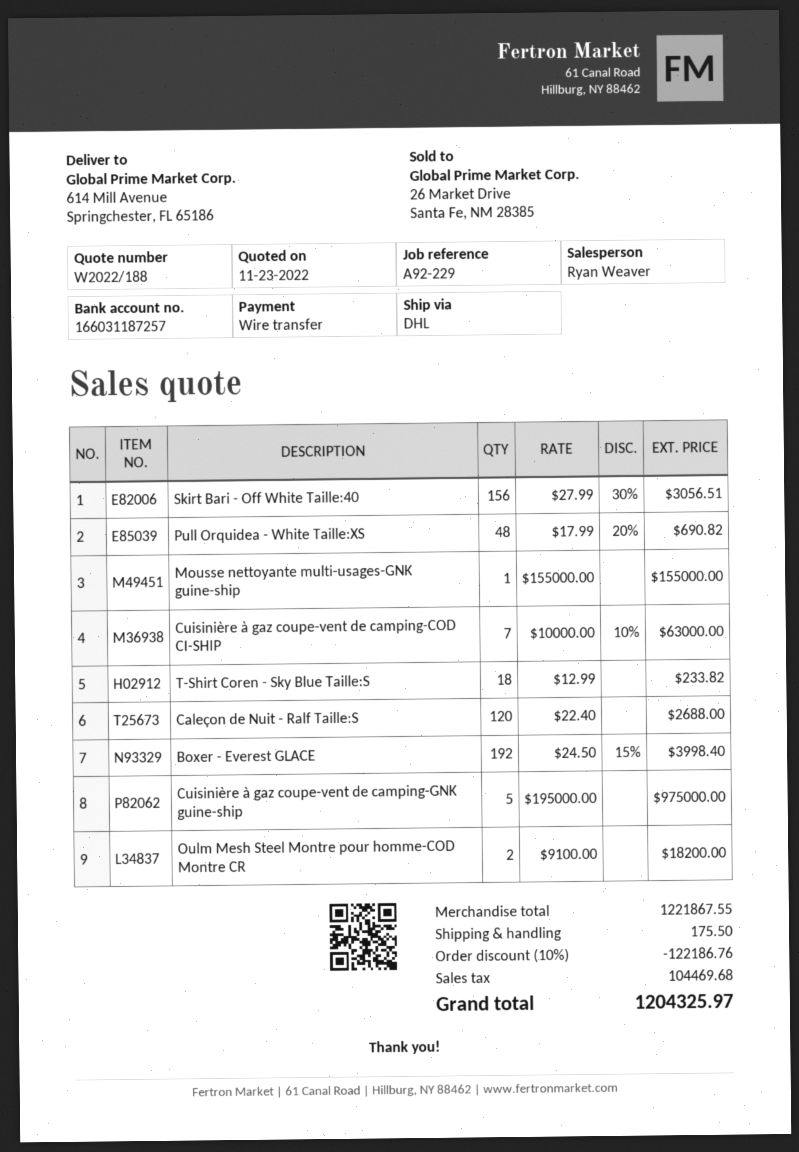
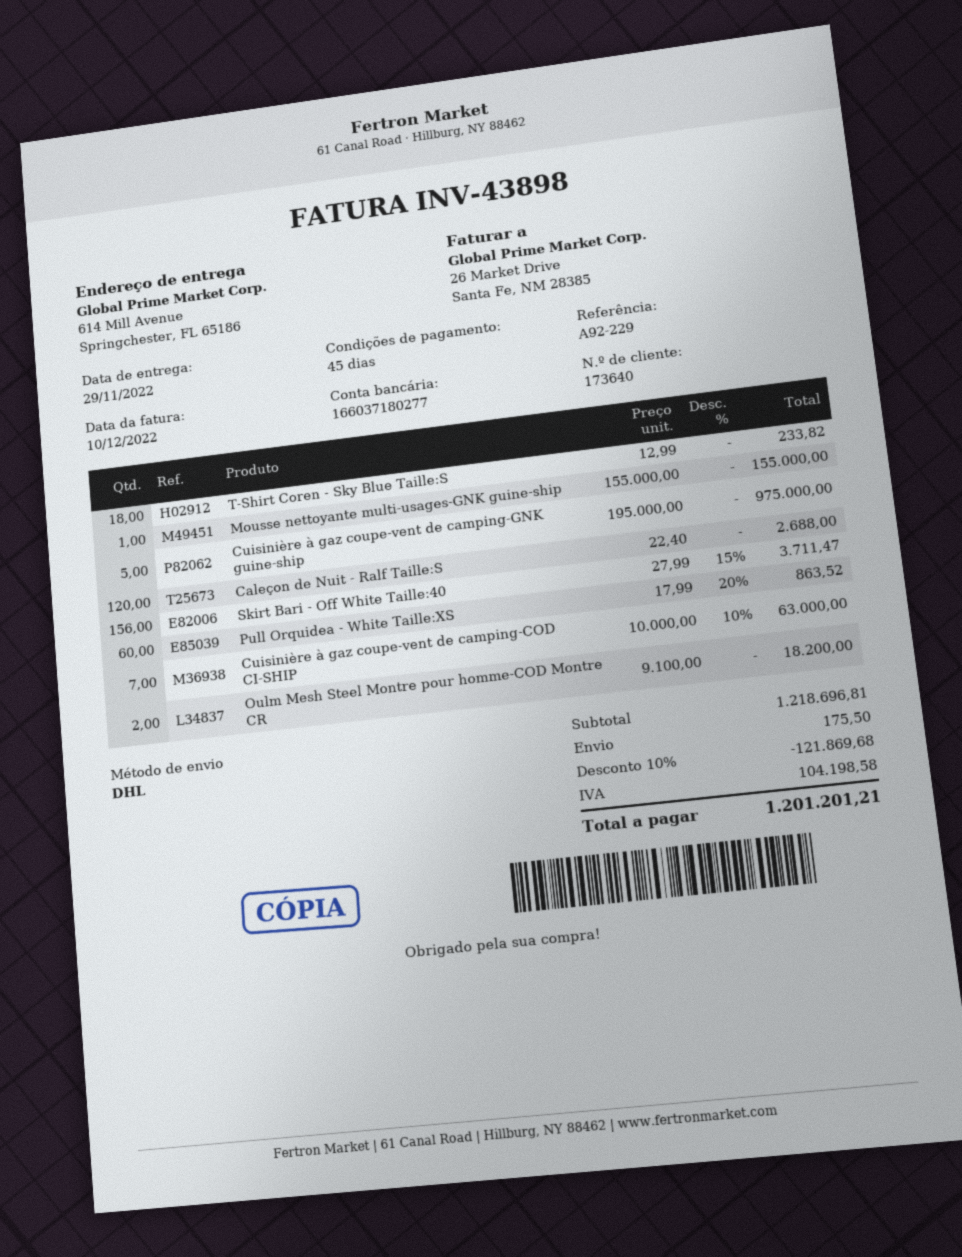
bank account: 166031187257 -> 166037180277
Skirt Bari - Off White Taille:40: 156 x 27.99 - 30% = 3056.51 -> 156 x 27.99 - 15% = 3711.47
Pull Orquidea - White Taille:XS: 48 x 17.99 - 20% = 690.82 -> 60 x 17.99 - 20% = 863.52
Boxer - Everest GLACE: 192 x 24.50 - 15% = 3998.40 -> none
subtotal: 1221867.55 -> 1218696.81
discount: 10% = 122186.76 -> 10% = 121869.68
tax: 104469.68 -> 104198.58
total: 1204325.97 -> 1201201.21

